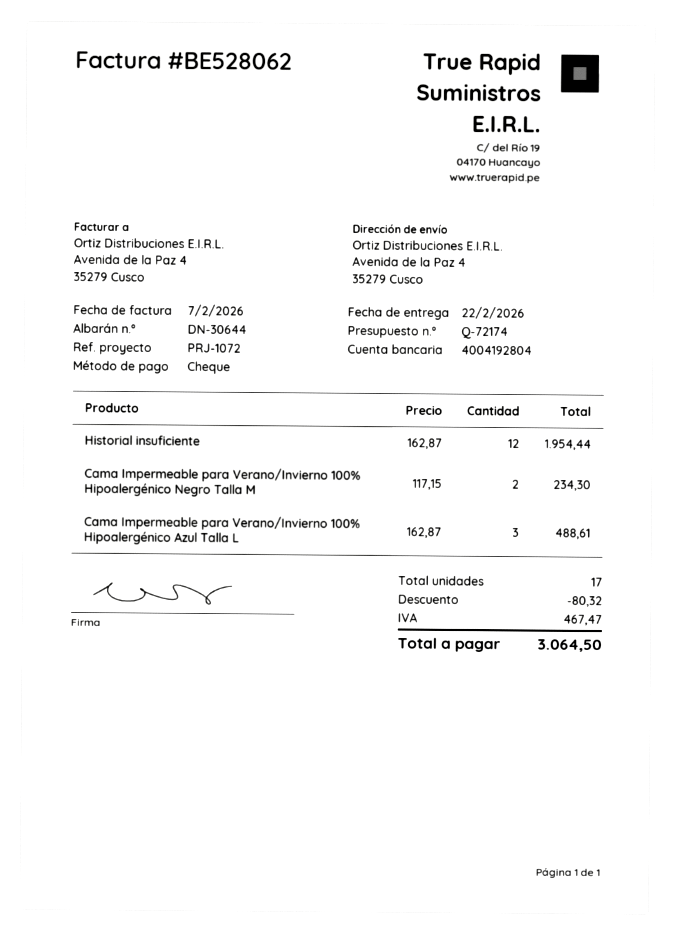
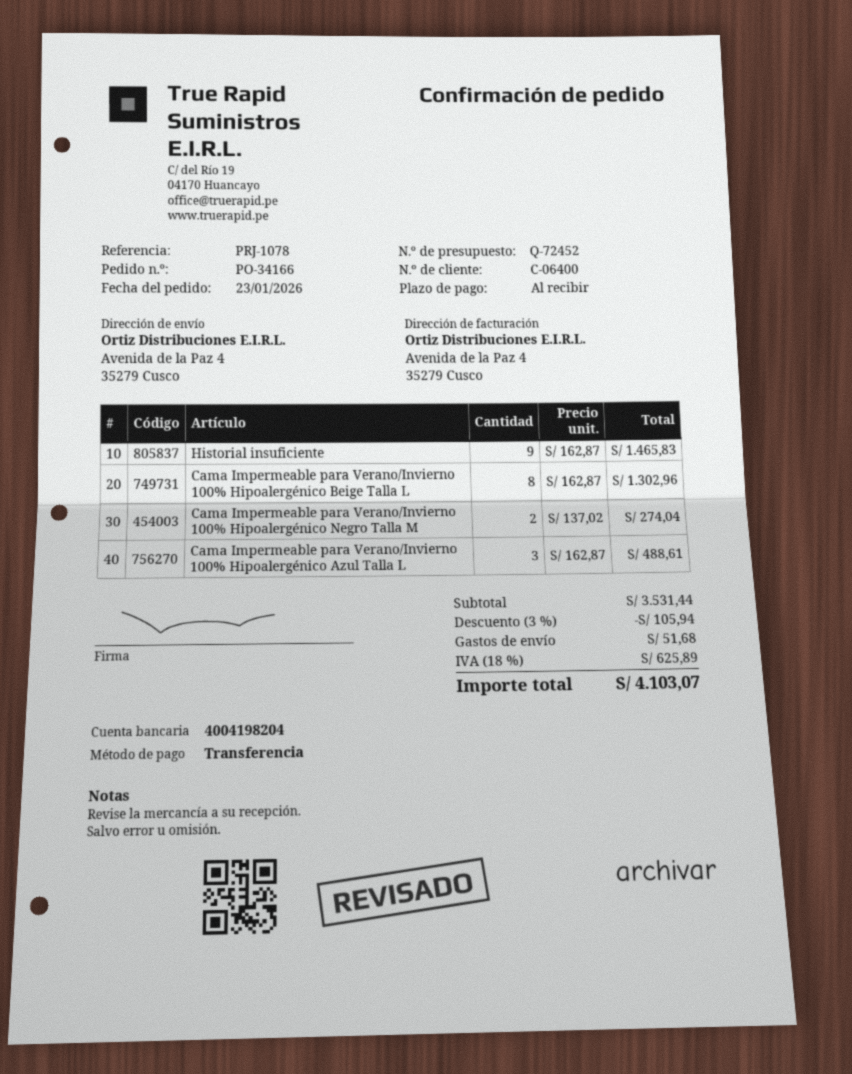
quote number: Q-72174 -> Q-72452
reference: PRJ-1072 -> PRJ-1078
payment method: cheque -> bank transfer
bank account: 4004192804 -> 4004198204
Historial insuficiente: 12 x 162.87 = 1954.44 -> 9 x 162.87 = 1465.83
Cama Impermeable para Verano/Invierno 100% Hipoalergénico Negro Talla M: 2 x 117.15 = 234.30 -> 2 x 137.02 = 274.04
Cama Impermeable para Verano/Invierno 100% Hipoalergénico Beige Talla L: none -> 8 x 162.87 = 1302.96
discount: 80.32 -> 105.94
shipping: none -> 51.68
tax: 467.47 -> 625.89
total: 3064.50 -> 4103.07

